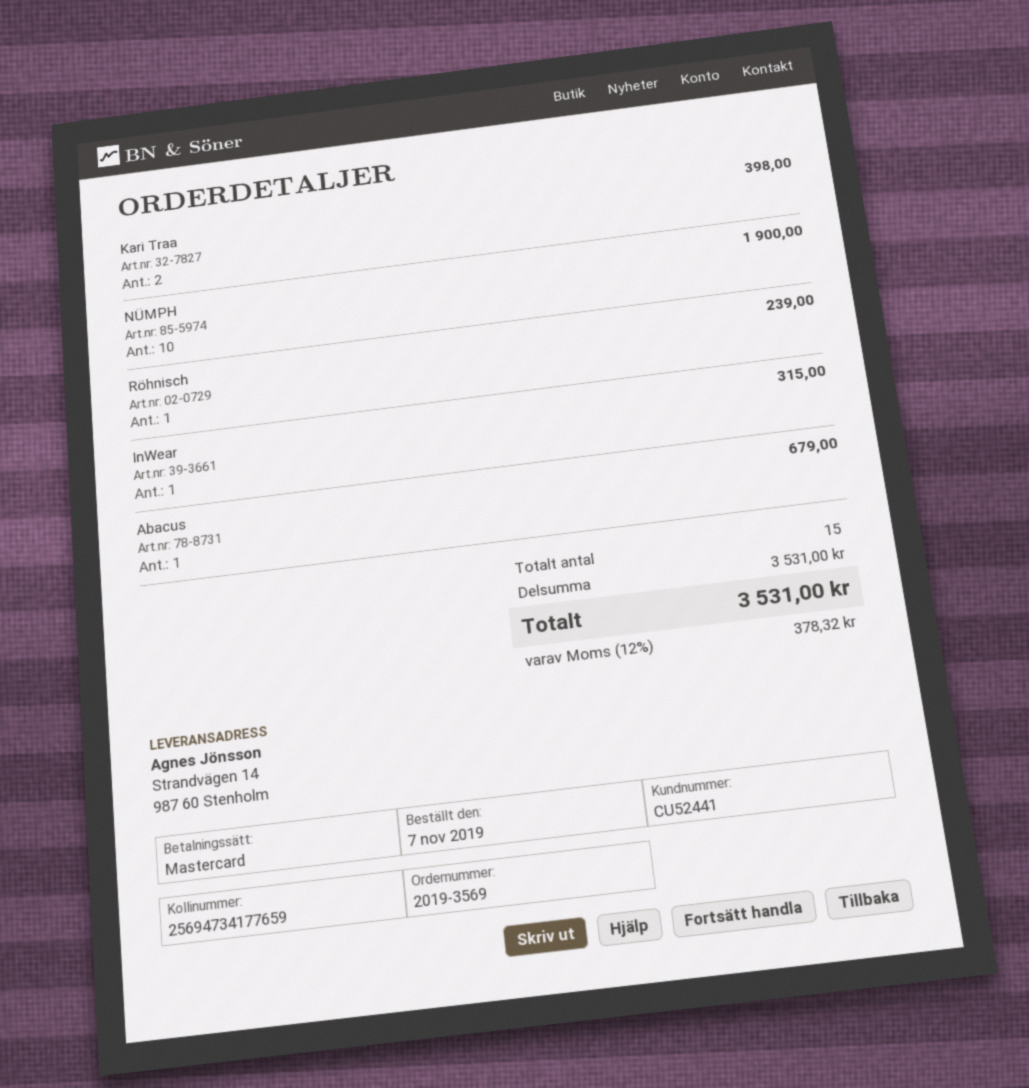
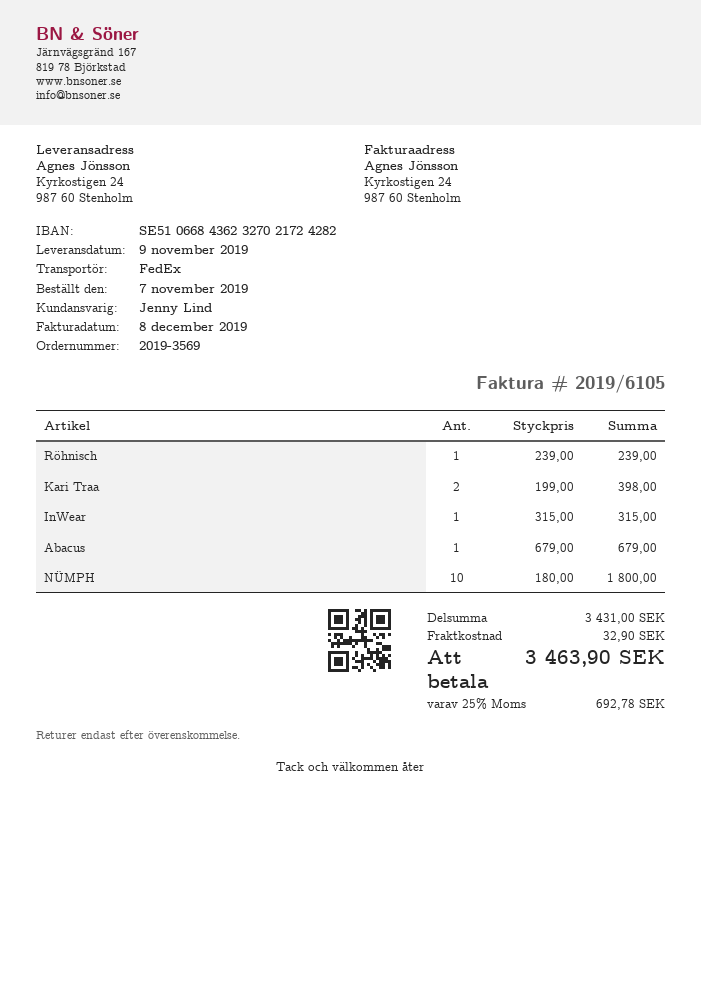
ship to: Strandvägen 14, 987 60 Stenholm -> Kyrkostigen 24, 987 60 Stenholm
NÜMPH: 10 for 1900.00 -> 10 for 1800.00
subtotal: 3531.00 -> 3431.00
shipping: none -> 32.90
tax: 12% = 378.32 -> 25% = 692.78
total: 3531.00 -> 3463.90

